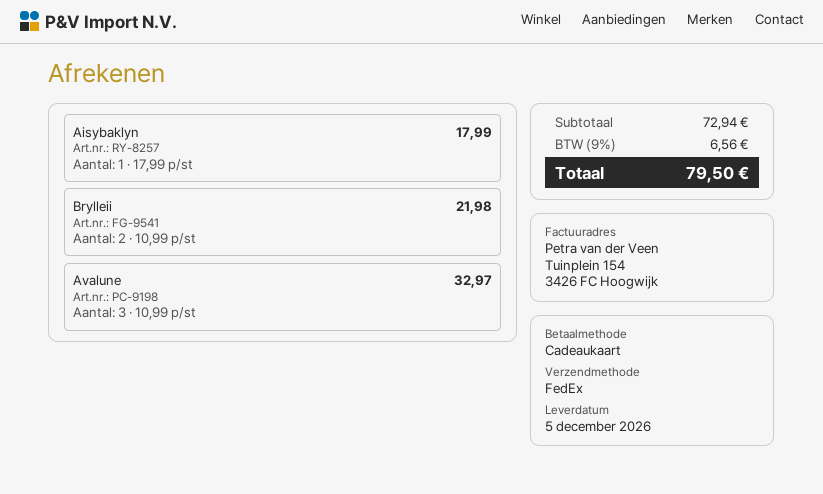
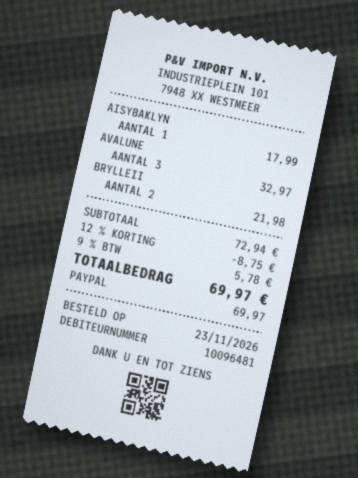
payment method: gift card -> PayPal
discount: none -> 12% = 8.75
tax: 9% = 6.56 -> 9% = 5.78
total: 79.50 -> 69.97

